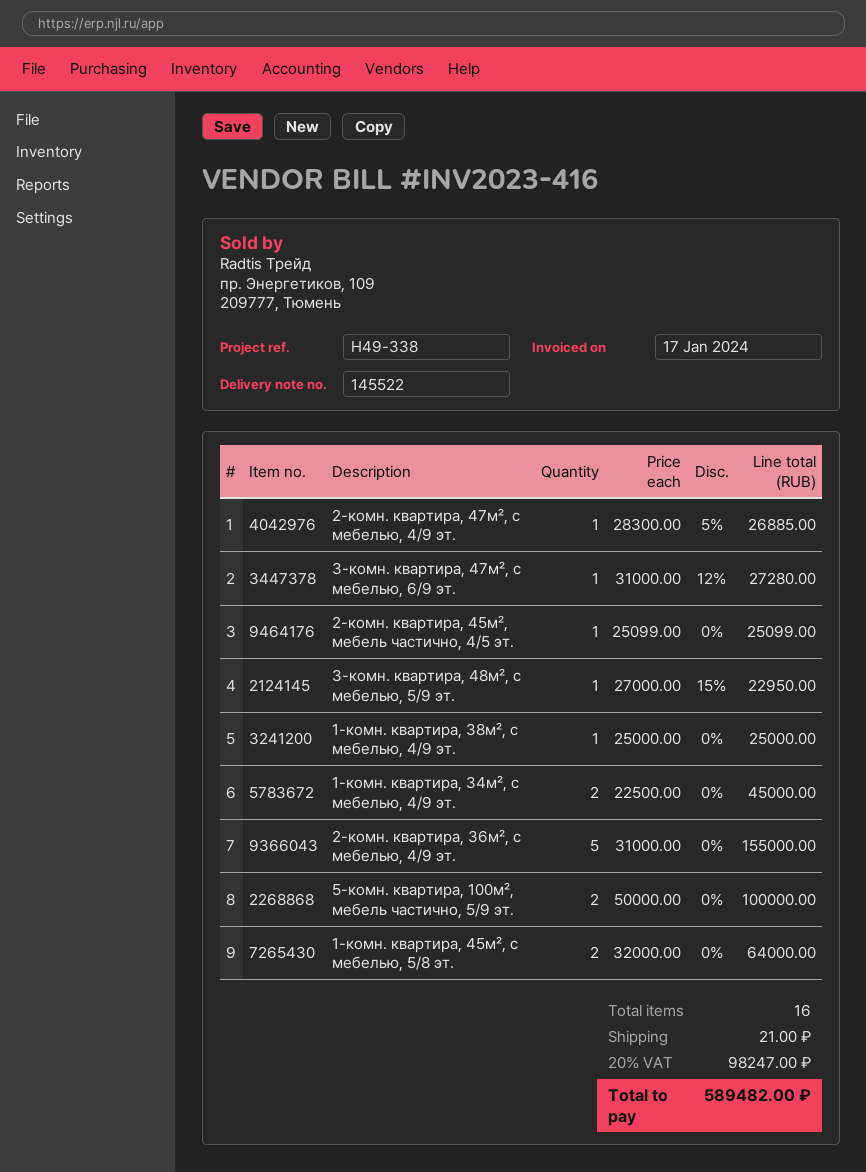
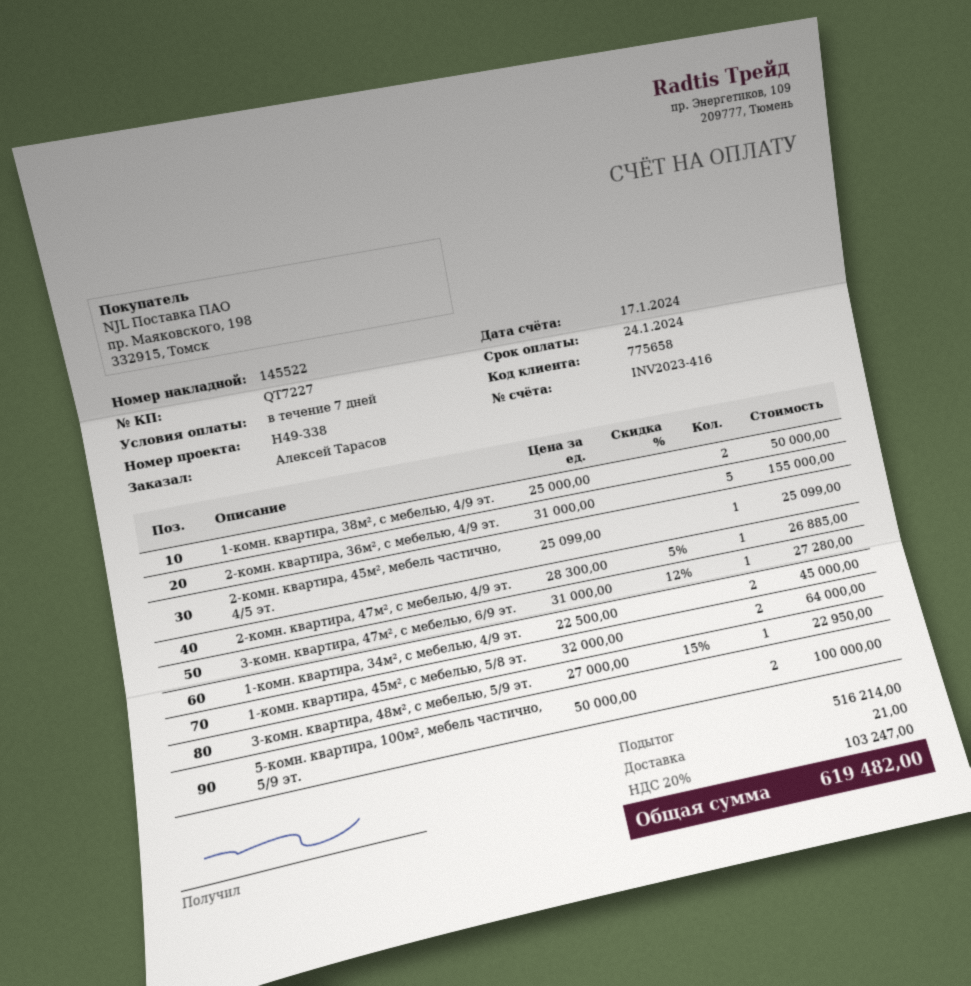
1-комн. квартира, 38м², с мебелью, 4/9 эт.: 1 x 25000.00 = 25000.00 -> 2 x 25000.00 = 50000.00
tax: 20% = 98247.00 -> 20% = 103247.00
total: 589482.00 -> 619482.00

